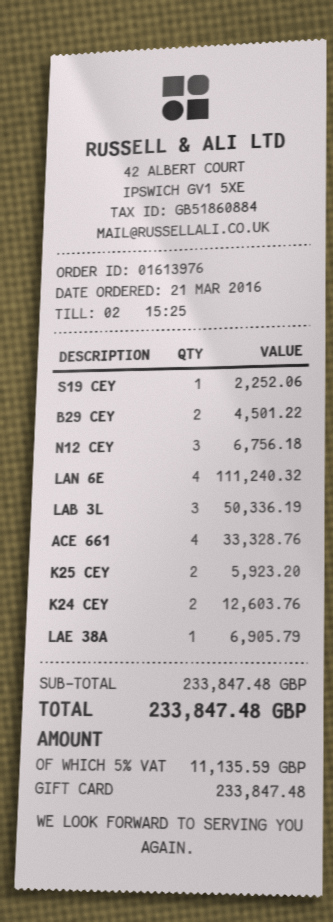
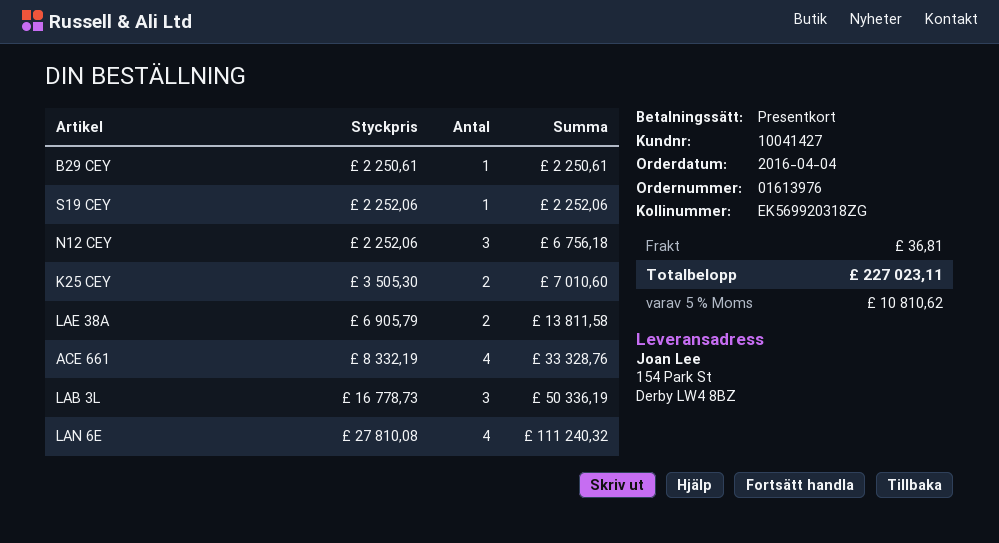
order date: 2016-03-21 -> 2016-04-04
B29 CEY: 2 for 4501.22 -> 1 for 2250.61
K25 CEY: 2 for 5923.20 -> 2 for 7010.60
K24 CEY: 2 for 12603.76 -> none
LAE 38A: 1 for 6905.79 -> 2 for 13811.58
shipping: none -> 36.81
tax: 5% = 11135.59 -> 5% = 10810.62
total: 233847.48 -> 227023.11

